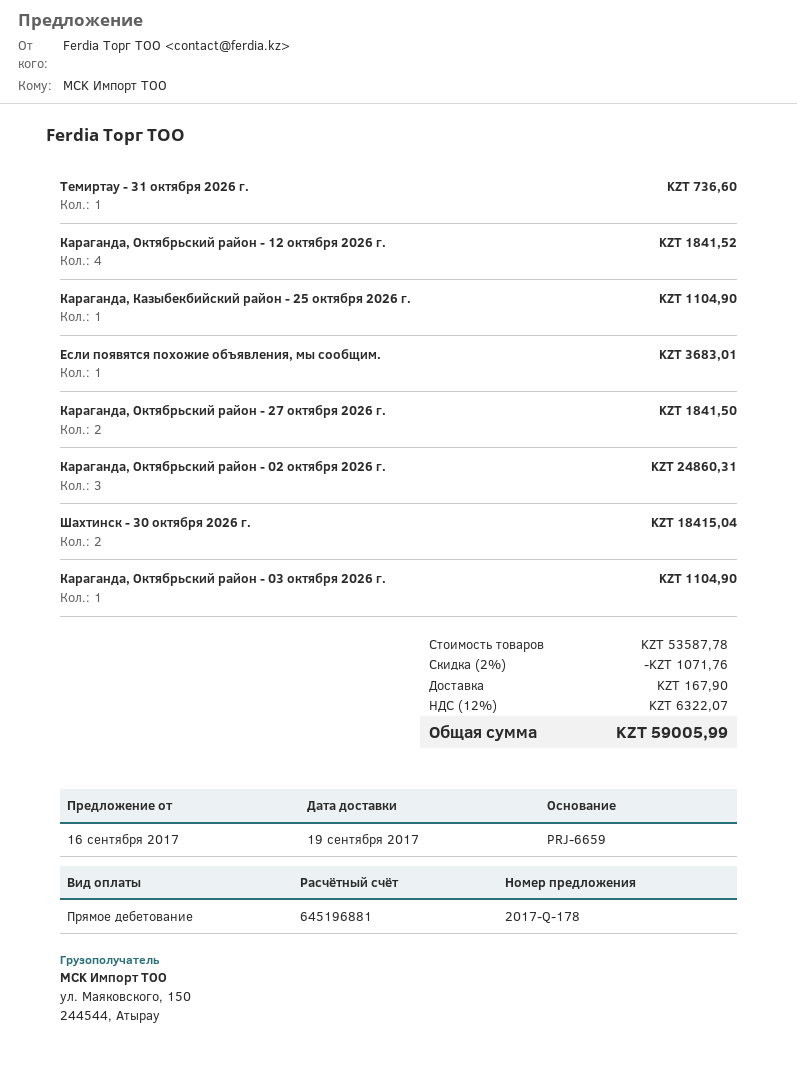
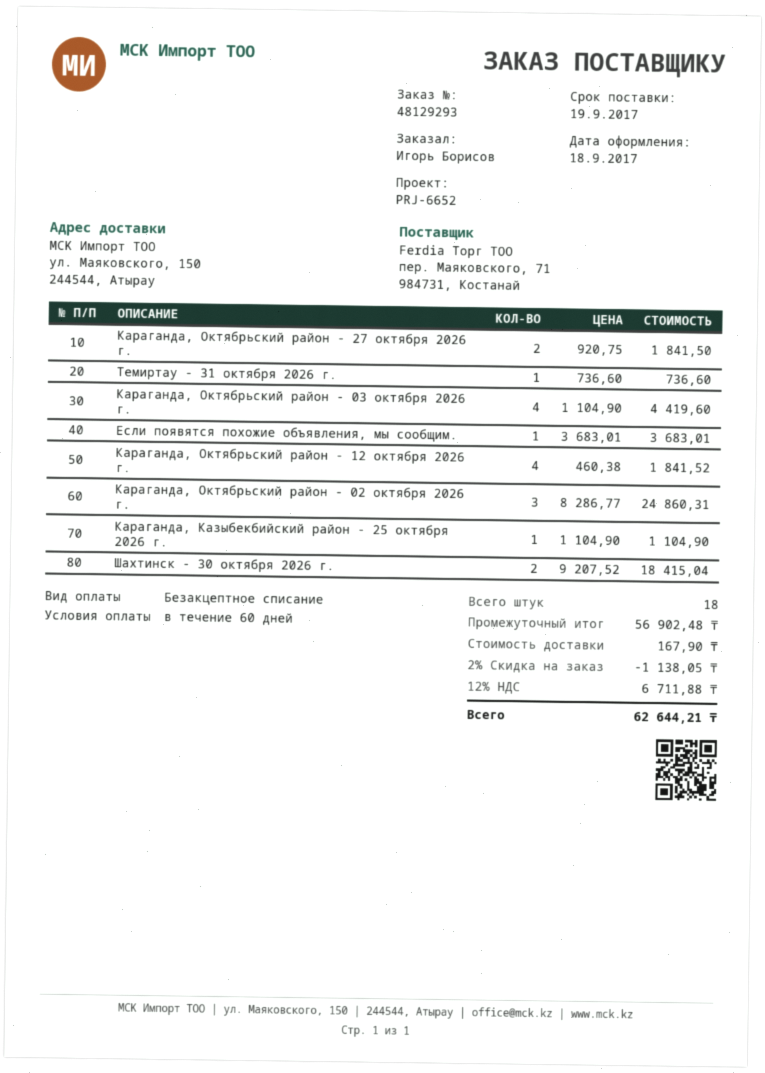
reference: PRJ-6659 -> PRJ-6652
Караганда, Октябрьский район - 03 октября 2026 г.: 1 for 1104.90 -> 4 for 4419.60
subtotal: 53587.78 -> 56902.48
discount: 2% = 1071.76 -> 2% = 1138.05
tax: 12% = 6322.07 -> 12% = 6711.88
total: 59005.99 -> 62644.21

